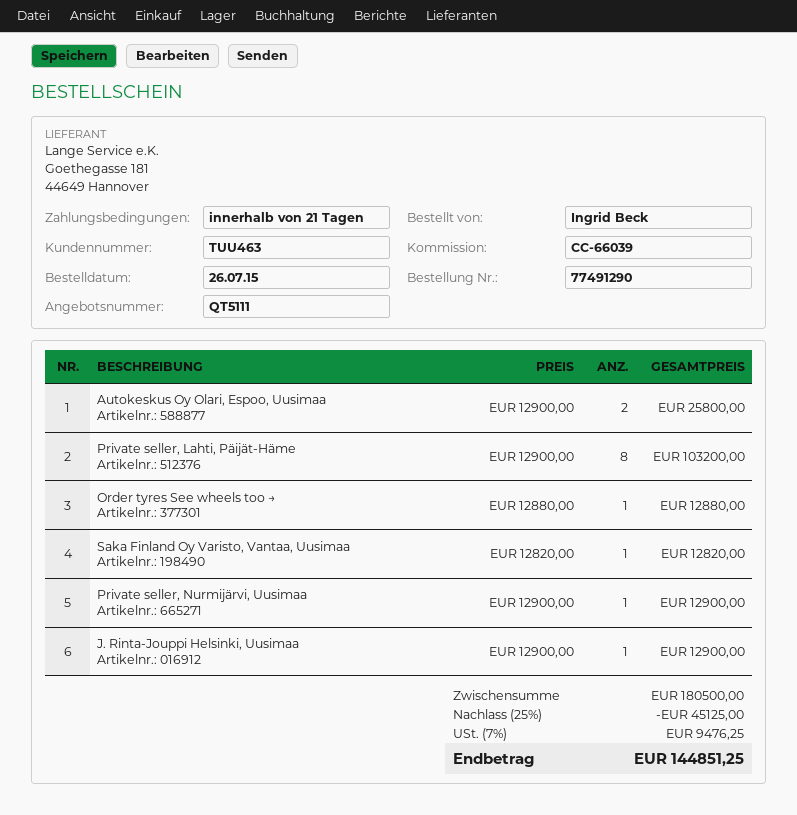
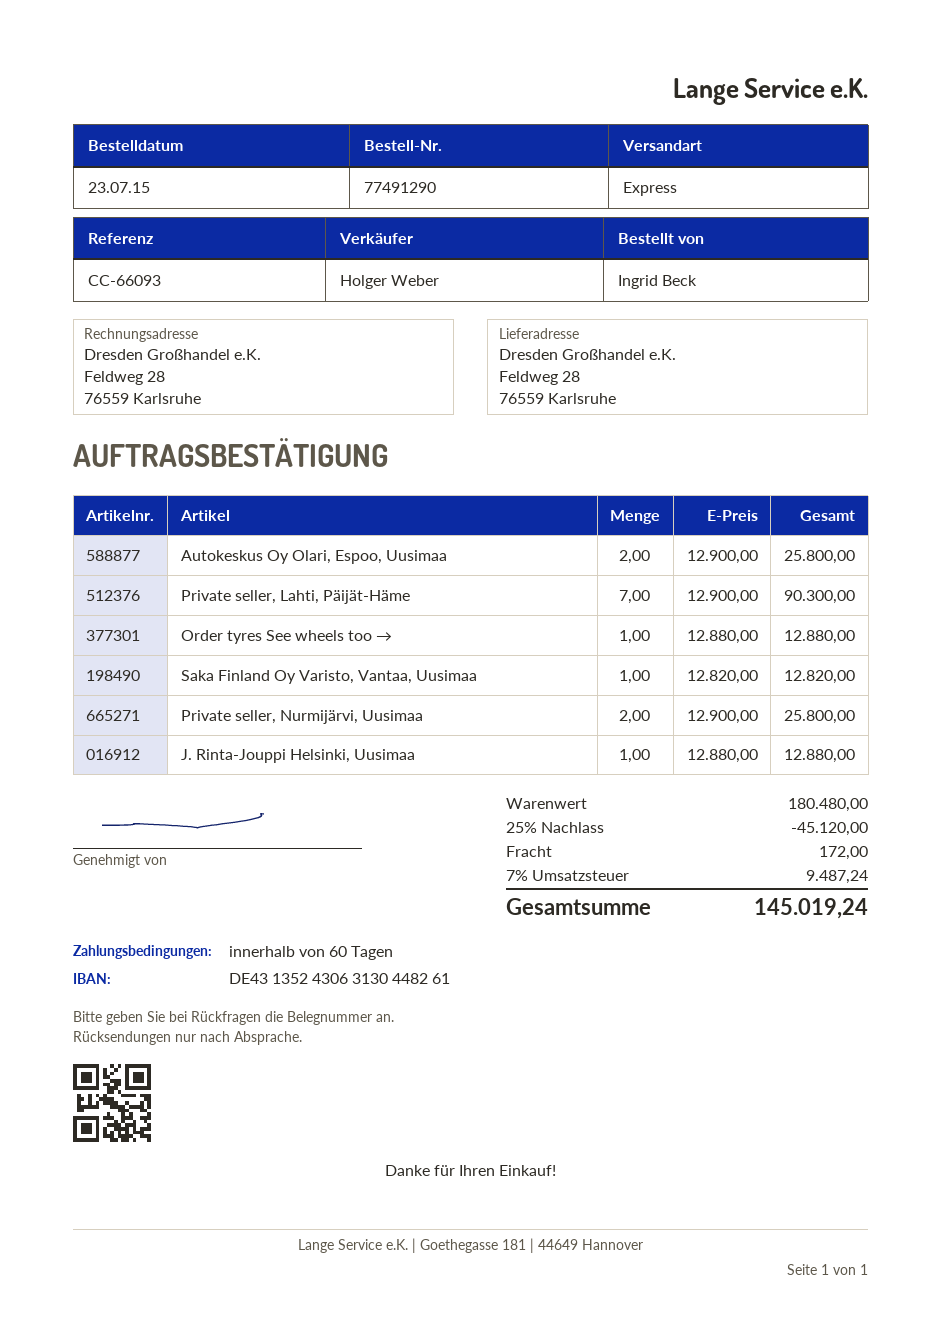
order date: 2015-07-26 -> 2015-07-23
payment terms: 21 days -> 60 days
reference: CC-66039 -> CC-66093
Private seller, Lahti, Päijät-Häme: 8 x 12900.00 = 103200.00 -> 7 x 12900.00 = 90300.00
Private seller, Nurmijärvi, Uusimaa: 1 x 12900.00 = 12900.00 -> 2 x 12900.00 = 25800.00
J. Rinta-Jouppi Helsinki, Uusimaa: 1 x 12900.00 = 12900.00 -> 1 x 12880.00 = 12880.00
subtotal: 180500.00 -> 180480.00
discount: 25% = 45125.00 -> 25% = 45120.00
shipping: none -> 172.00
tax: 7% = 9476.25 -> 7% = 9487.24
total: 144851.25 -> 145019.24

